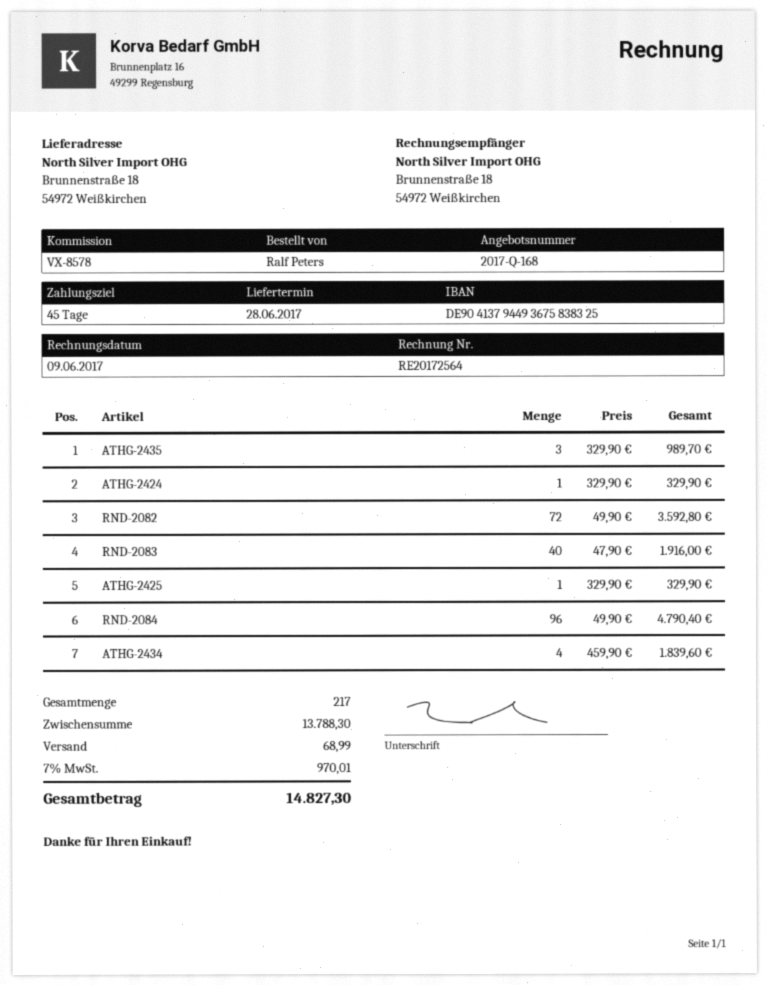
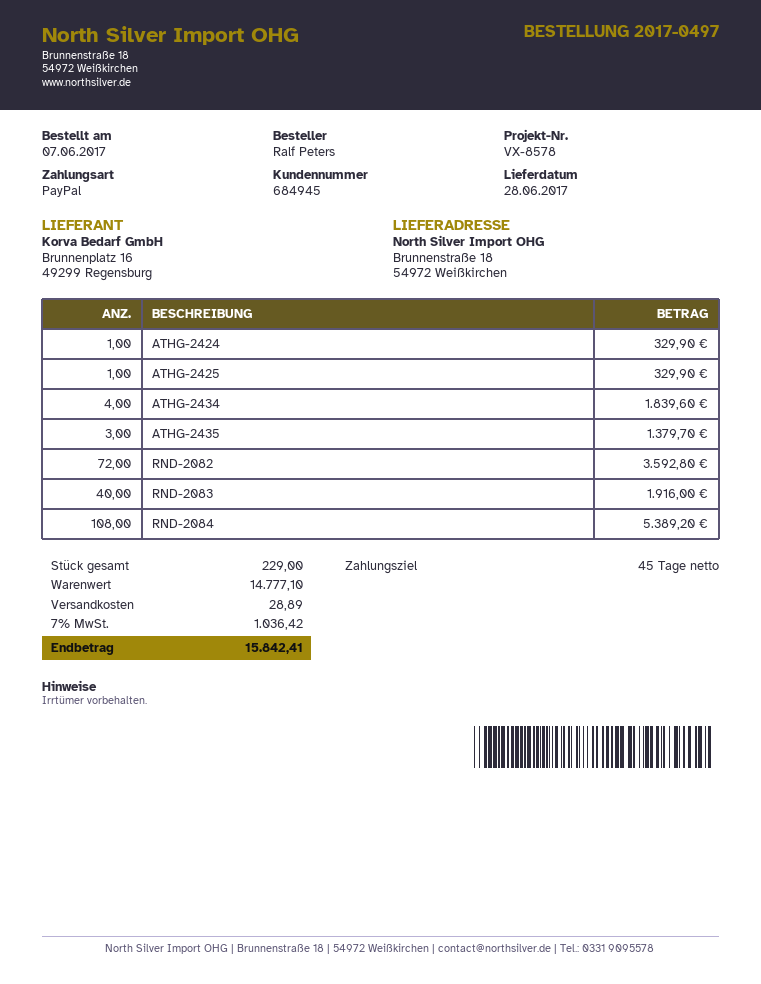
ATHG-2435: 3 for 989.70 -> 3 for 1379.70
RND-2084: 96 for 4790.40 -> 108 for 5389.20
total quantity: 217 -> 229
subtotal: 13788.30 -> 14777.10
shipping: 68.99 -> 28.89
tax: 7% = 970.01 -> 7% = 1036.42
total: 14827.30 -> 15842.41

